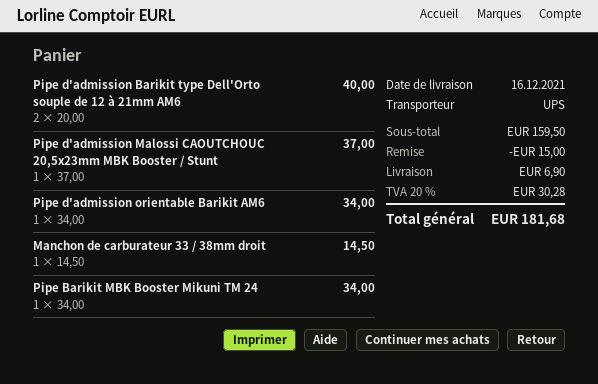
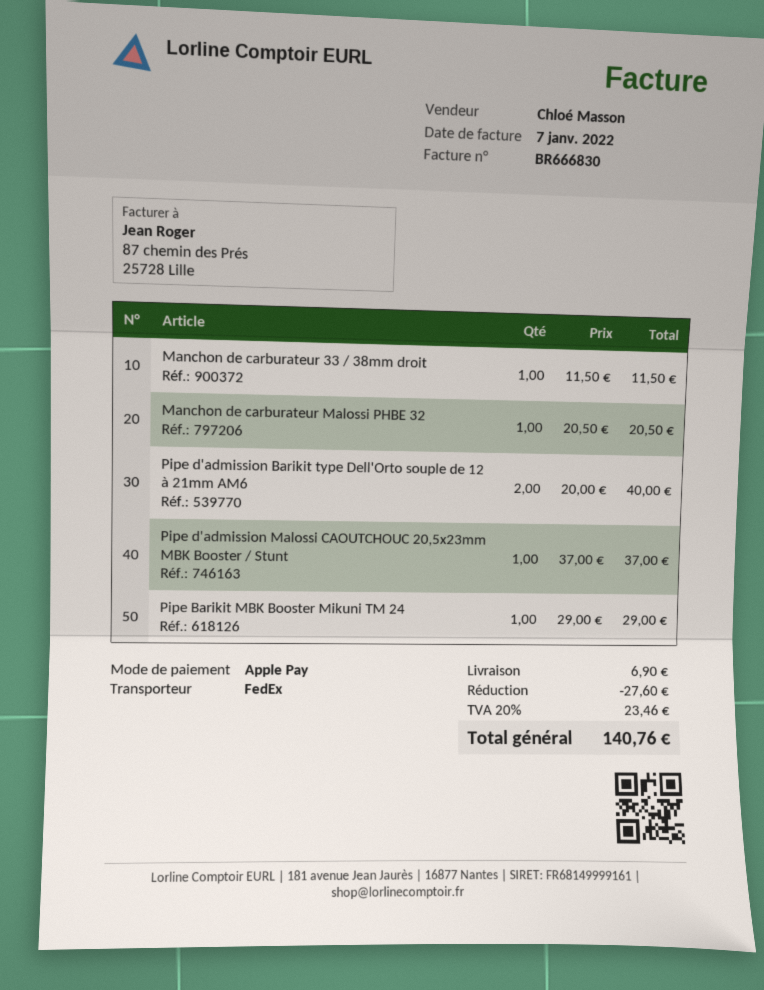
shipping method: UPS -> FedEx
Pipe d'admission orientable Barikit AM6: 1 x 34.00 = 34.00 -> none
Manchon de carburateur 33 / 38mm droit: 1 x 14.50 = 14.50 -> 1 x 11.50 = 11.50
Pipe Barikit MBK Booster Mikuni TM 24: 1 x 34.00 = 34.00 -> 1 x 29.00 = 29.00
Manchon de carburateur Malossi PHBE 32: none -> 1 x 20.50 = 20.50
discount: 15.00 -> 27.60
tax: 20% = 30.28 -> 20% = 23.46
total: 181.68 -> 140.76

